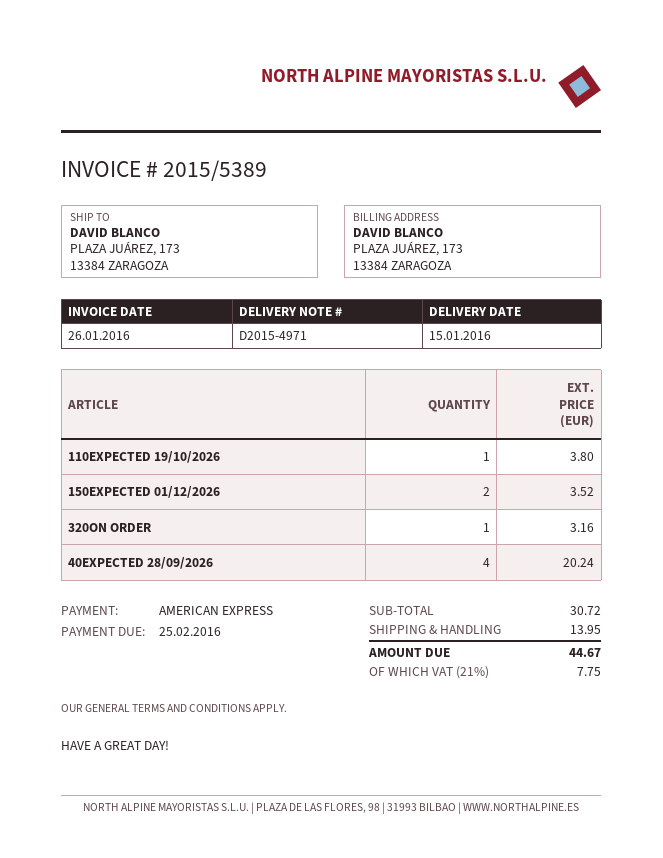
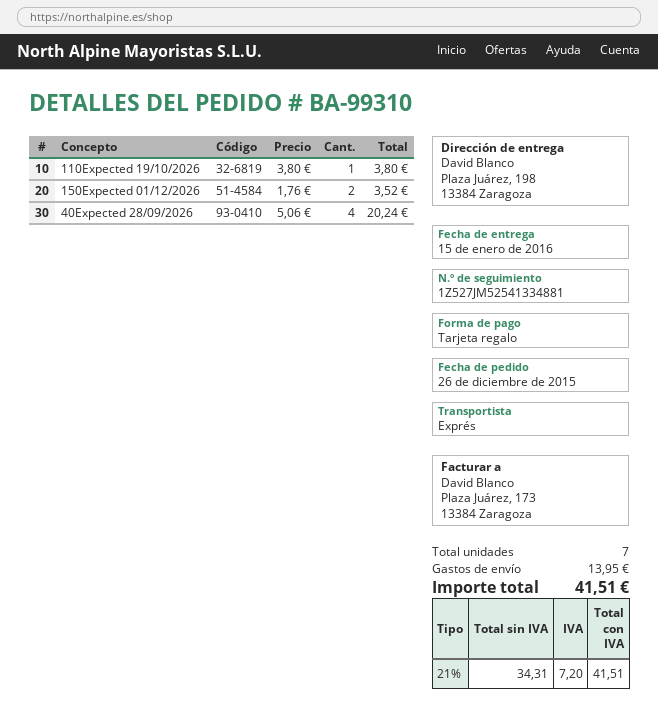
payment method: American Express -> gift card
ship to: PLAZA JUÁREZ, 173, 13384 ZARAGOZA -> Plaza Juárez, 198, 13384 Zaragoza
320ON ORDER: 1 for 3.16 -> none
tax: 21% = 7.75 -> 21% = 7.20
total: 44.67 -> 41.51

